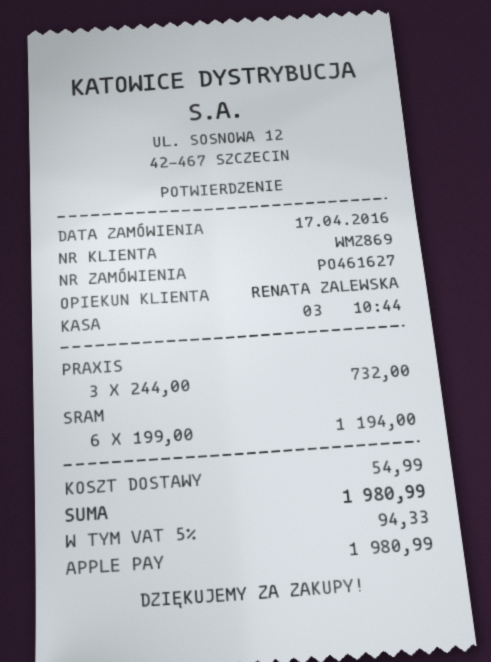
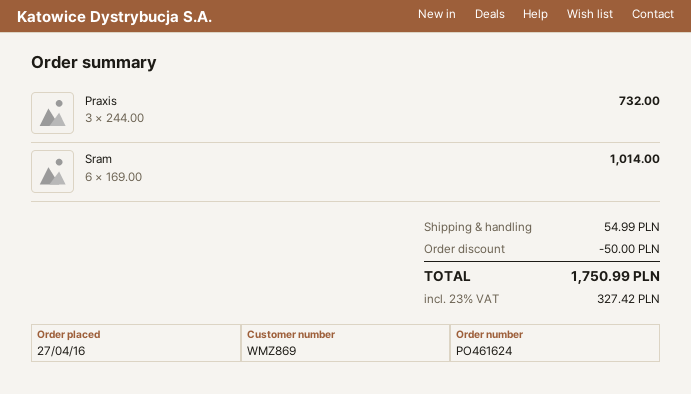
order number: PO461627 -> PO461624
order date: 2016-04-17 -> 2016-04-27
SRAM: 6 x 199.00 = 1194.00 -> 6 x 169.00 = 1014.00
discount: none -> 50.00
tax: 5% = 94.33 -> 23% = 327.42
total: 1980.99 -> 1750.99

